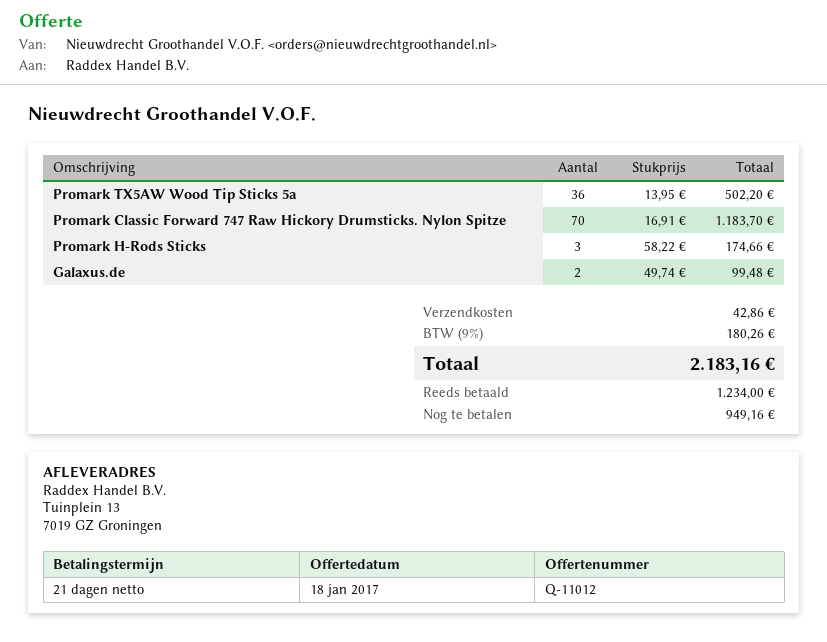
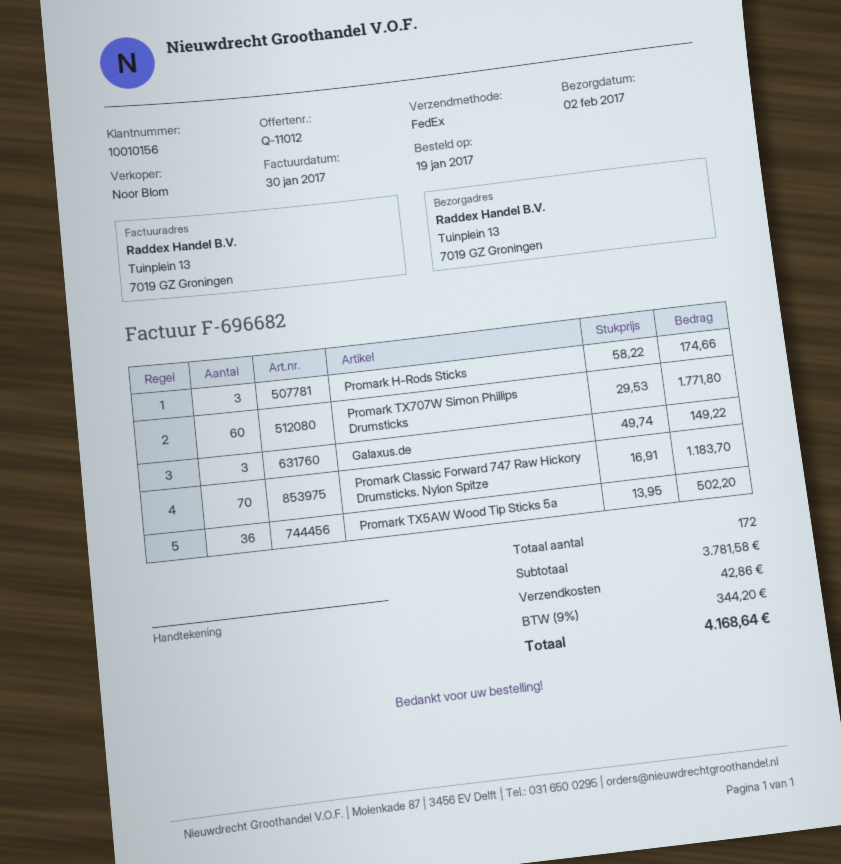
Galaxus.de: 2 x 49.74 = 99.48 -> 3 x 49.74 = 149.22
Promark TX707W Simon Phillips Drumsticks: none -> 60 x 29.53 = 1771.80
tax: 9% = 180.26 -> 9% = 344.20
total: 2183.16 -> 4168.64

